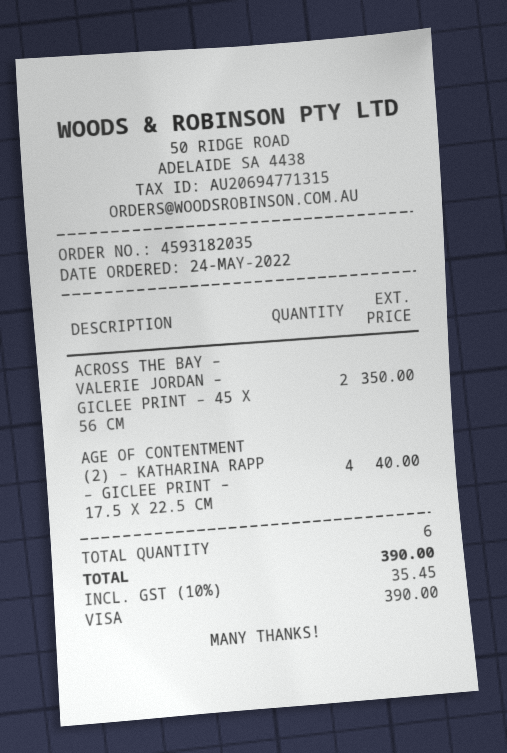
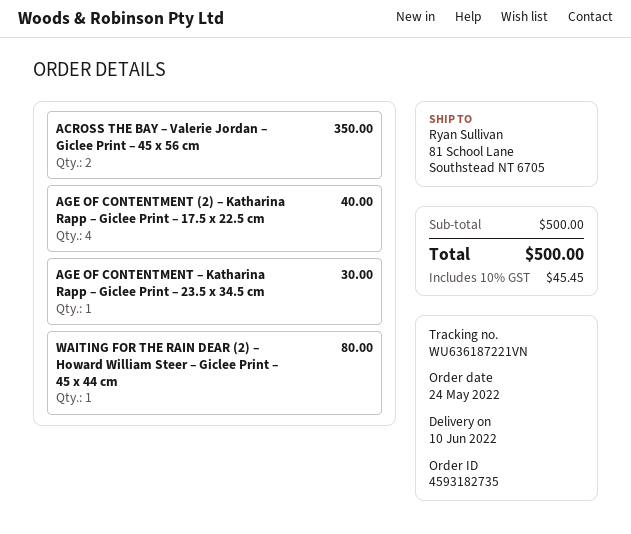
order number: 4593182035 -> 4593182735
AGE OF CONTENTMENT – Katharina Rapp – Giclee Print – 23.5 x 34.5 cm: none -> 1 for 30.00
WAITING FOR THE RAIN DEAR (2) – Howard William Steer – Giclee Print – 45 x 44 cm: none -> 1 for 80.00
tax: 10% = 35.45 -> 10% = 45.45
total: 390.00 -> 500.00

